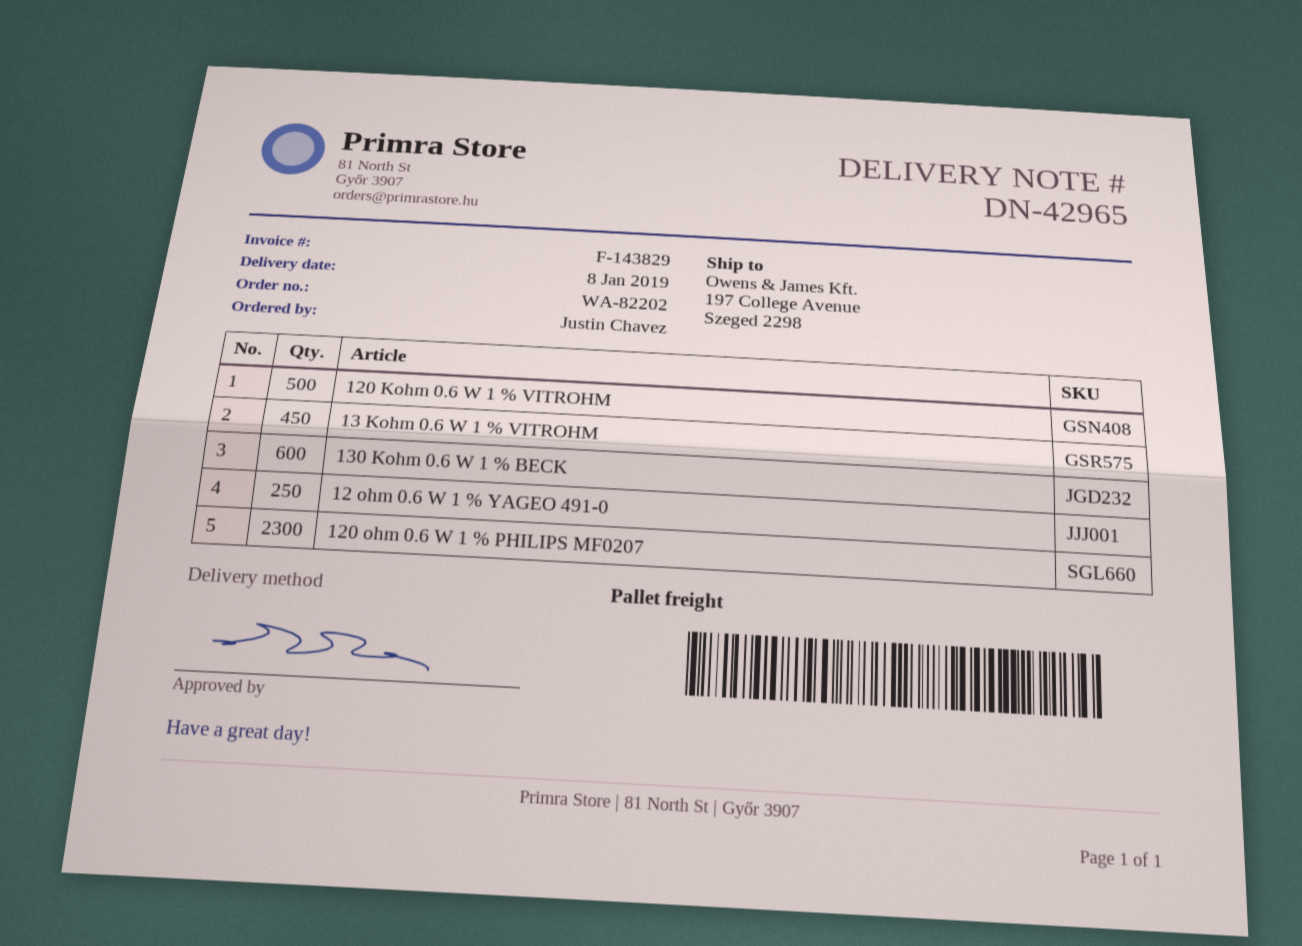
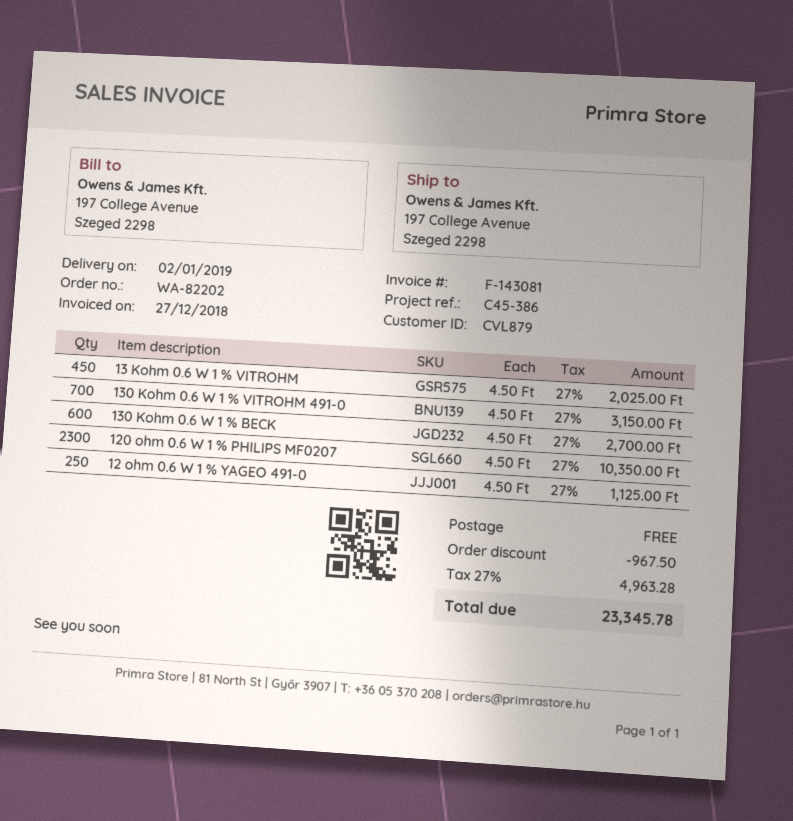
delivery date: 2019-01-08 -> 2019-01-02
invoice number: F-143829 -> F-143081
120 Kohm 0.6 W 1 % VITROHM: 500 -> none
130 Kohm 0.6 W 1 % VITROHM 491-0: none -> 700

